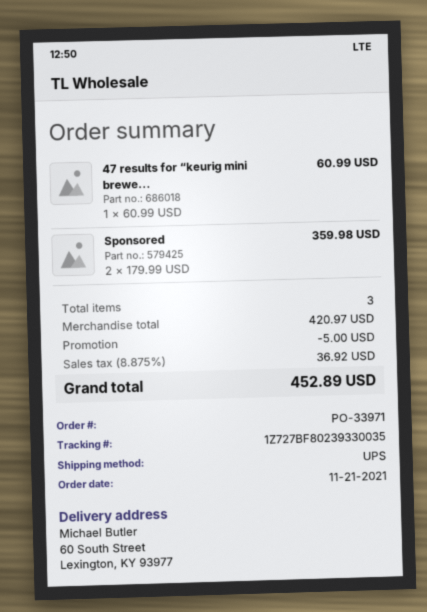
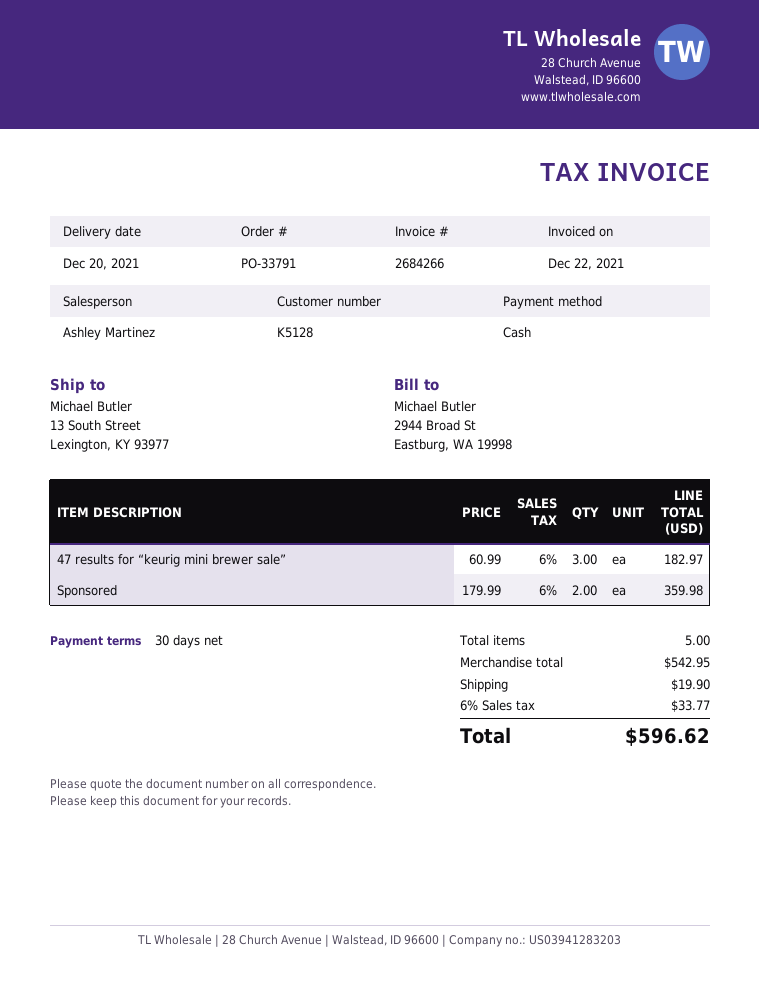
order number: PO-33971 -> PO-33791
ship to: 60 South Street, Lexington, KY 93977 -> 13 South Street, Lexington, KY 93977
47 results for “keurig mini brewe...: 1 x 60.99 = 60.99 -> 3 x 60.99 = 182.97
total quantity: 3 -> 5
subtotal: 420.97 -> 542.95
discount: 5.00 -> none
shipping: none -> 19.90
tax: 8.875% = 36.92 -> 6% = 33.77
total: 452.89 -> 596.62

